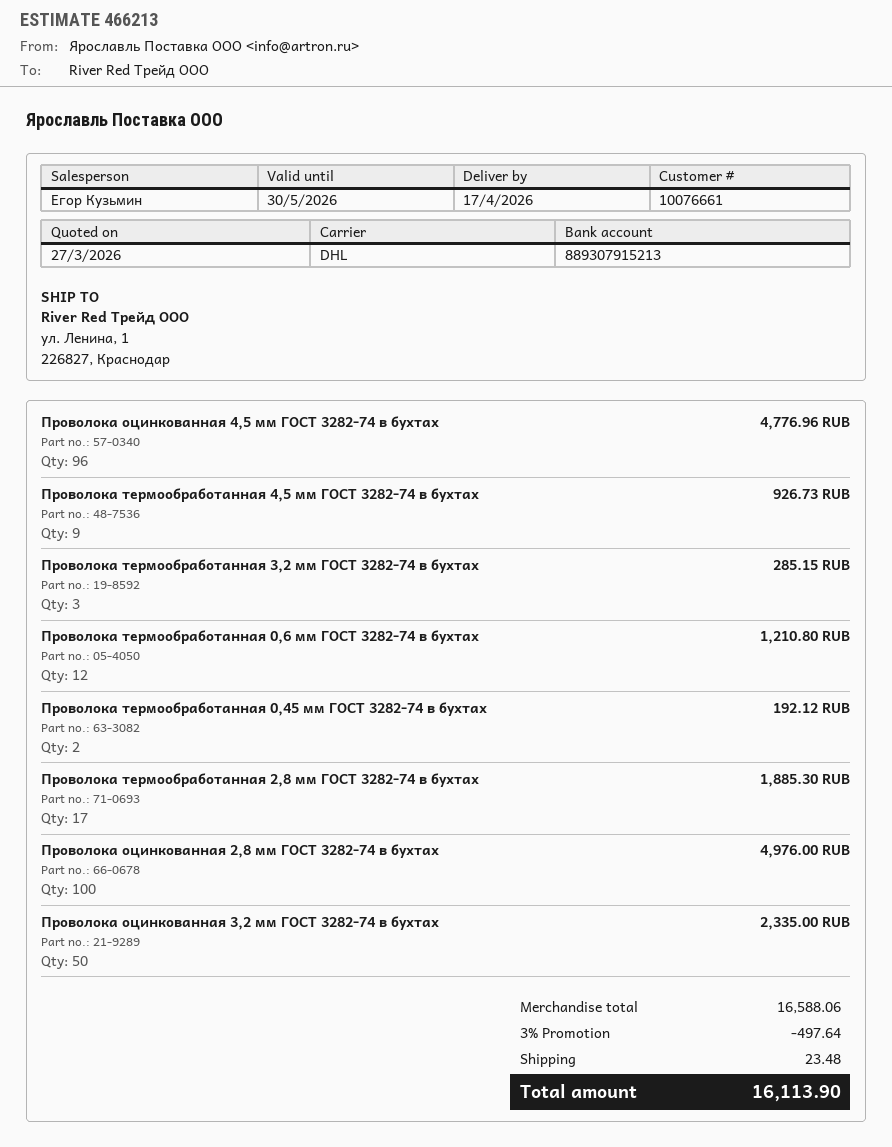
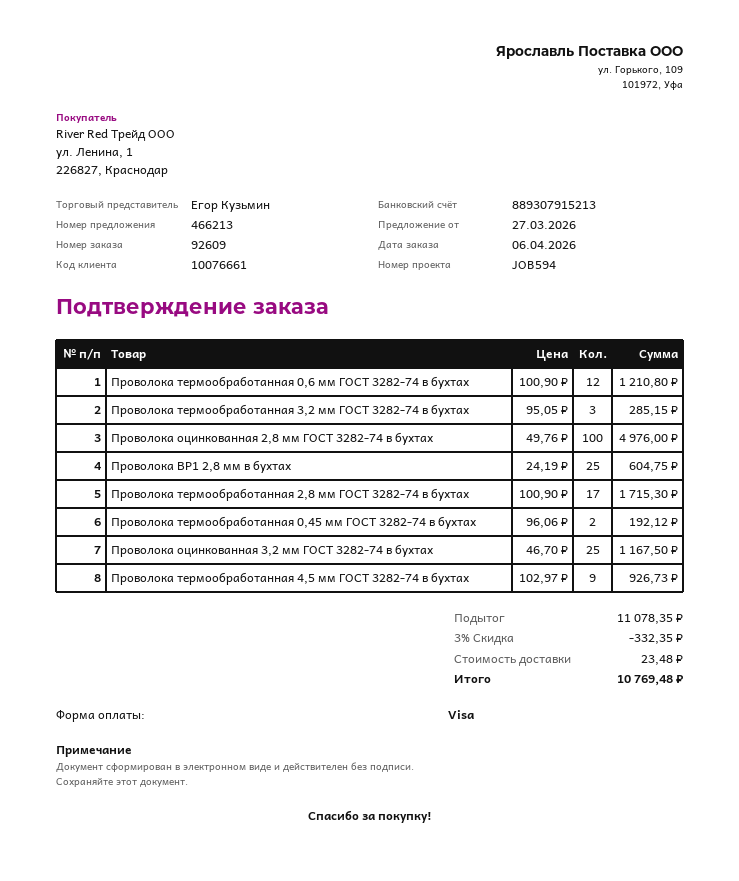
Проволока оцинкованная 4,5 мм ГОСТ 3282-74 в бухтах: 96 for 4776.96 -> none
Проволока термообработанная 2,8 мм ГОСТ 3282-74 в бухтах: 17 for 1885.30 -> 17 for 1715.30
Проволока оцинкованная 3,2 мм ГОСТ 3282-74 в бухтах: 50 for 2335.00 -> 25 for 1167.50
Проволока ВР1 2,8 мм в бухтах: none -> 25 for 604.75
subtotal: 16588.06 -> 11078.35
discount: 3% = 497.64 -> 3% = 332.35
total: 16113.90 -> 10769.48

